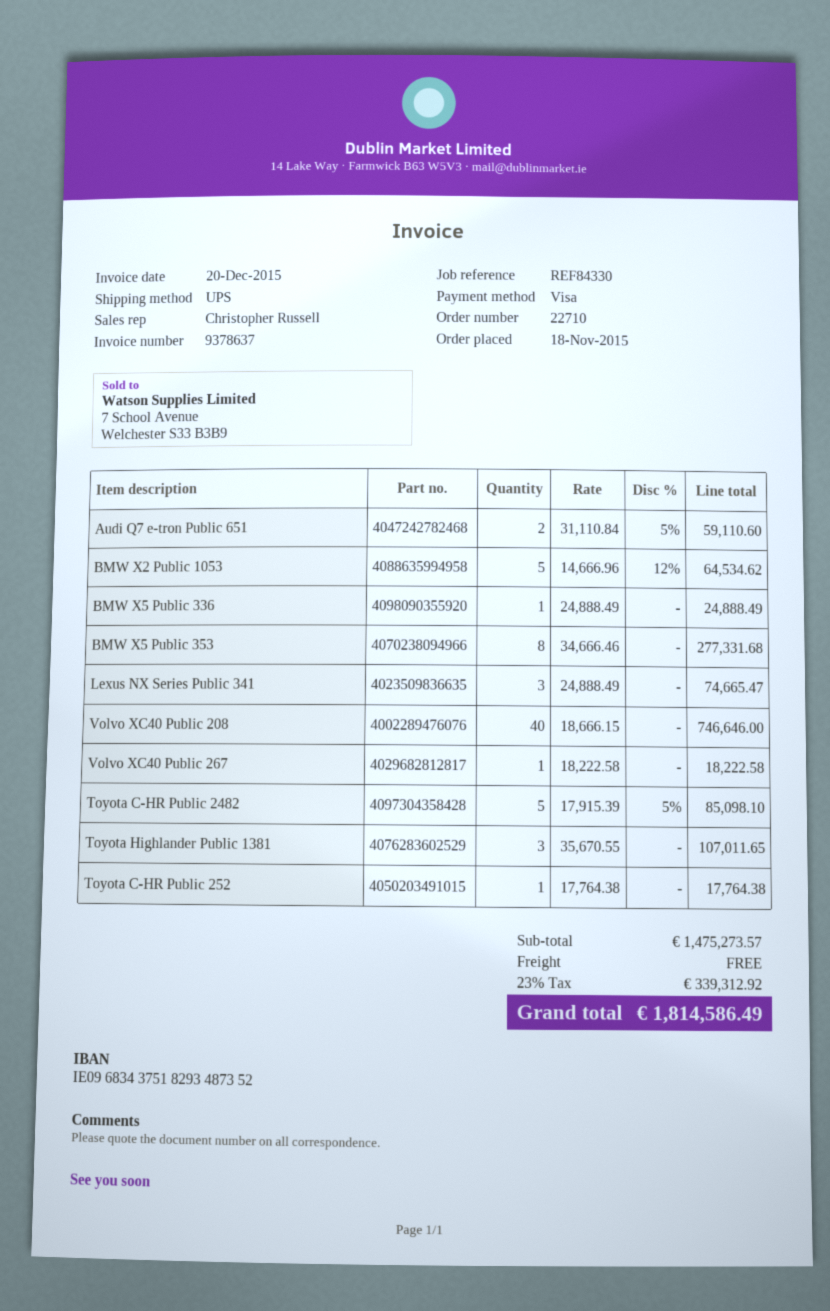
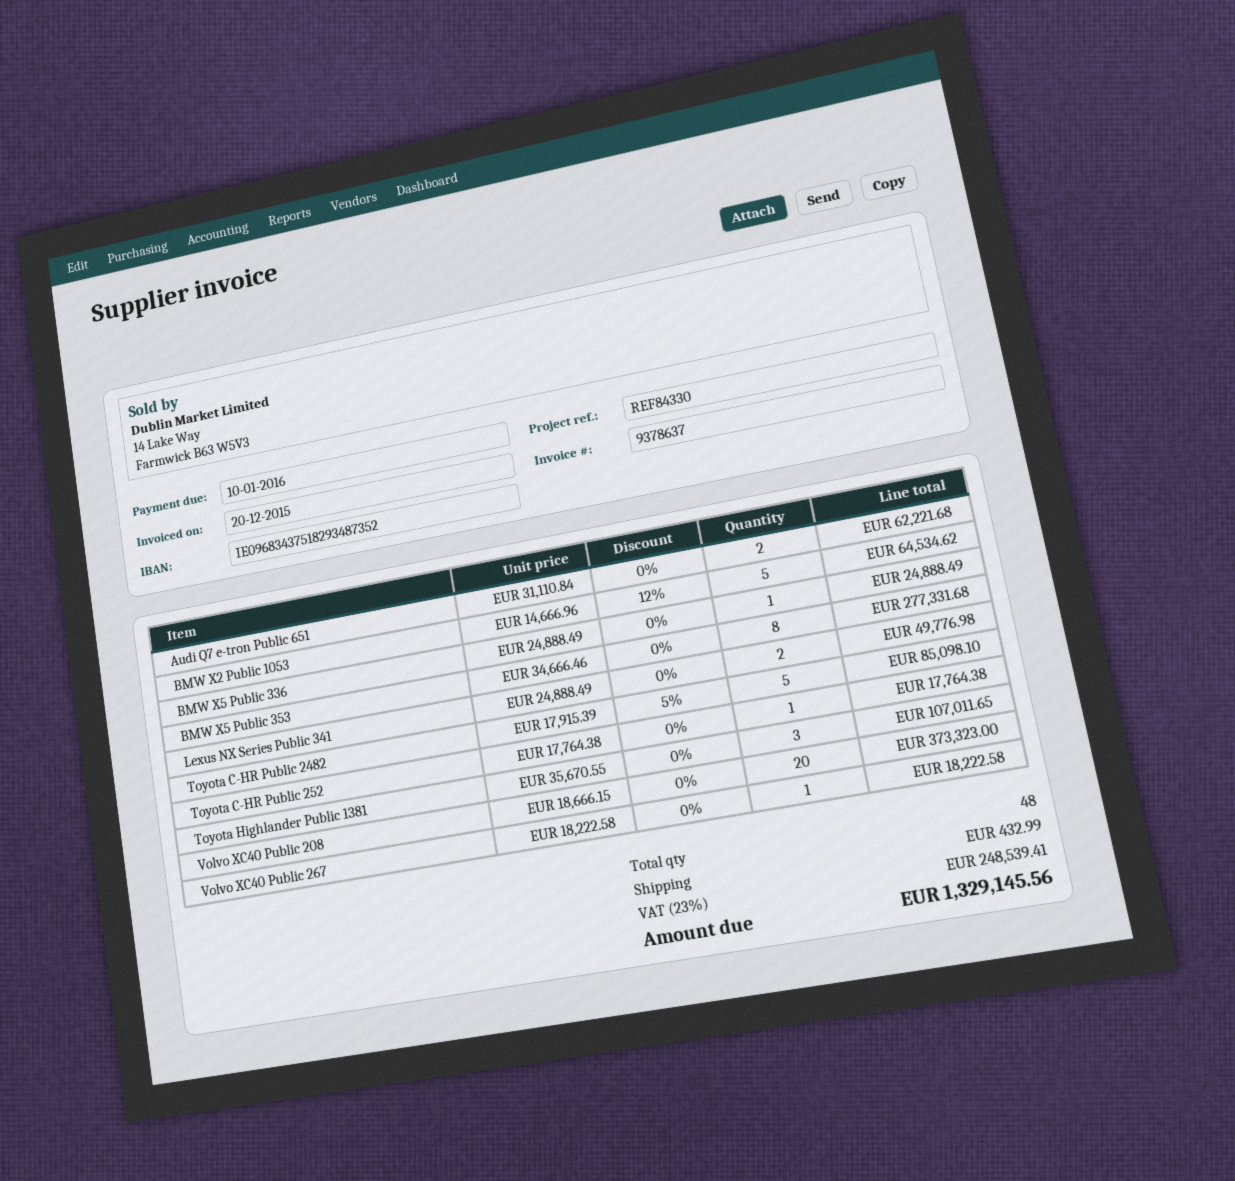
Audi Q7 e-tron Public 651: 2 x 31110.84 - 5% = 59110.60 -> 2 x 31110.84 = 62221.68
Lexus NX Series Public 341: 3 x 24888.49 = 74665.47 -> 2 x 24888.49 = 49776.98
Volvo XC40 Public 208: 40 x 18666.15 = 746646.00 -> 20 x 18666.15 = 373323.00
shipping: 0.00 -> 432.99
tax: 23% = 339312.92 -> 23% = 248539.41
total: 1814586.49 -> 1329145.56

